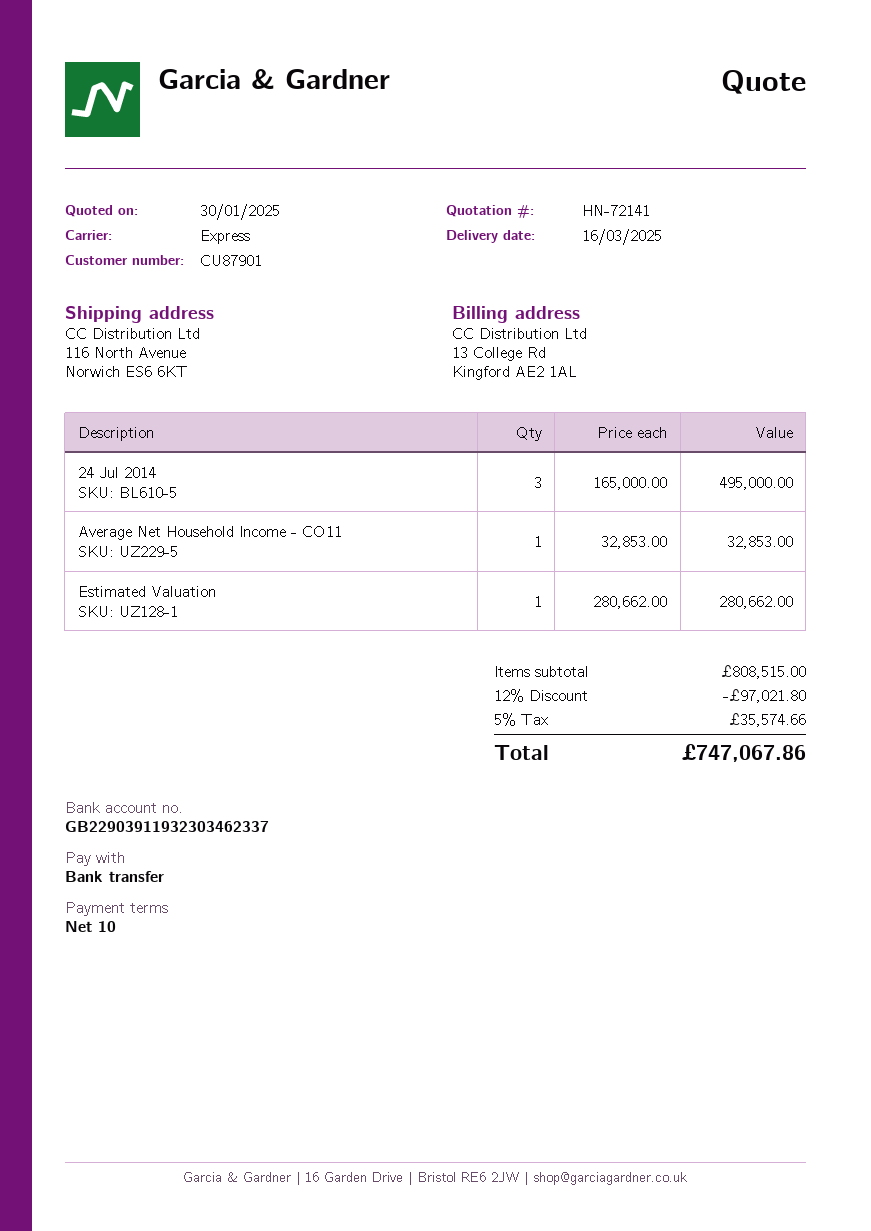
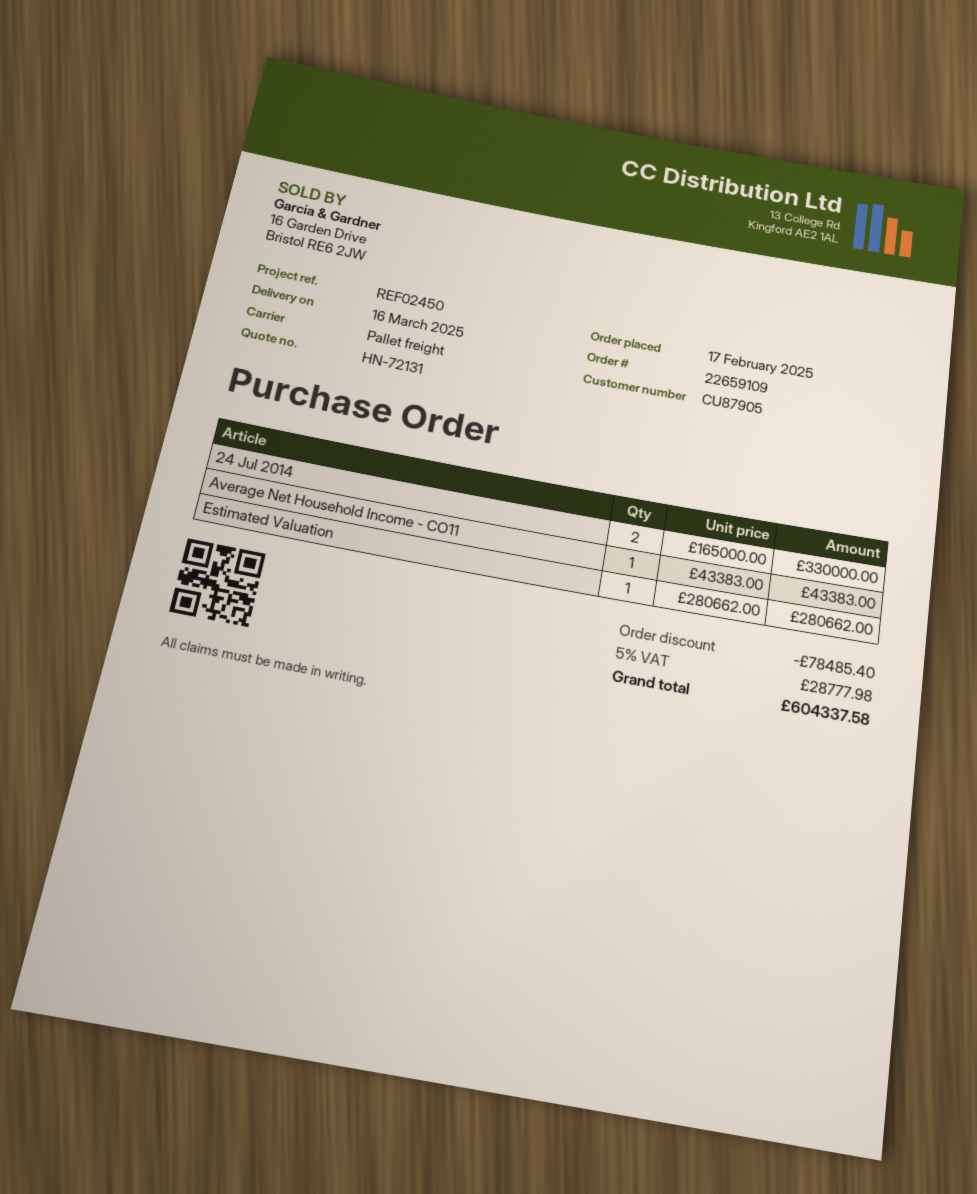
quote number: HN-72141 -> HN-72131
customer number: CU87901 -> CU87905
shipping method: express -> pallet freight
24 Jul 2014: 3 x 165000.00 = 495000.00 -> 2 x 165000.00 = 330000.00
Average Net Household Income - CO11: 1 x 32853.00 = 32853.00 -> 1 x 43383.00 = 43383.00
discount: 97021.80 -> 78485.40
tax: 5% = 35574.66 -> 5% = 28777.98
total: 747067.86 -> 604337.58

